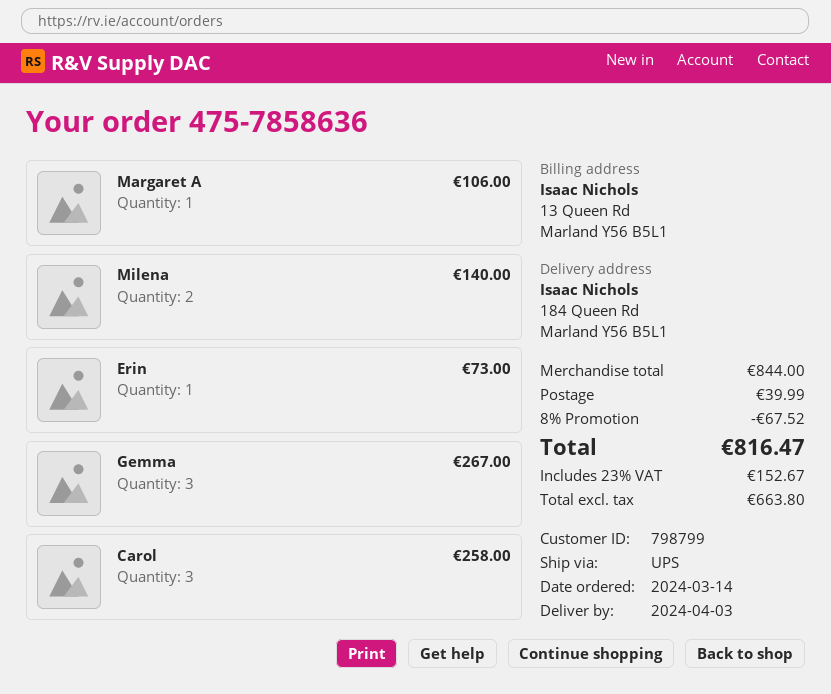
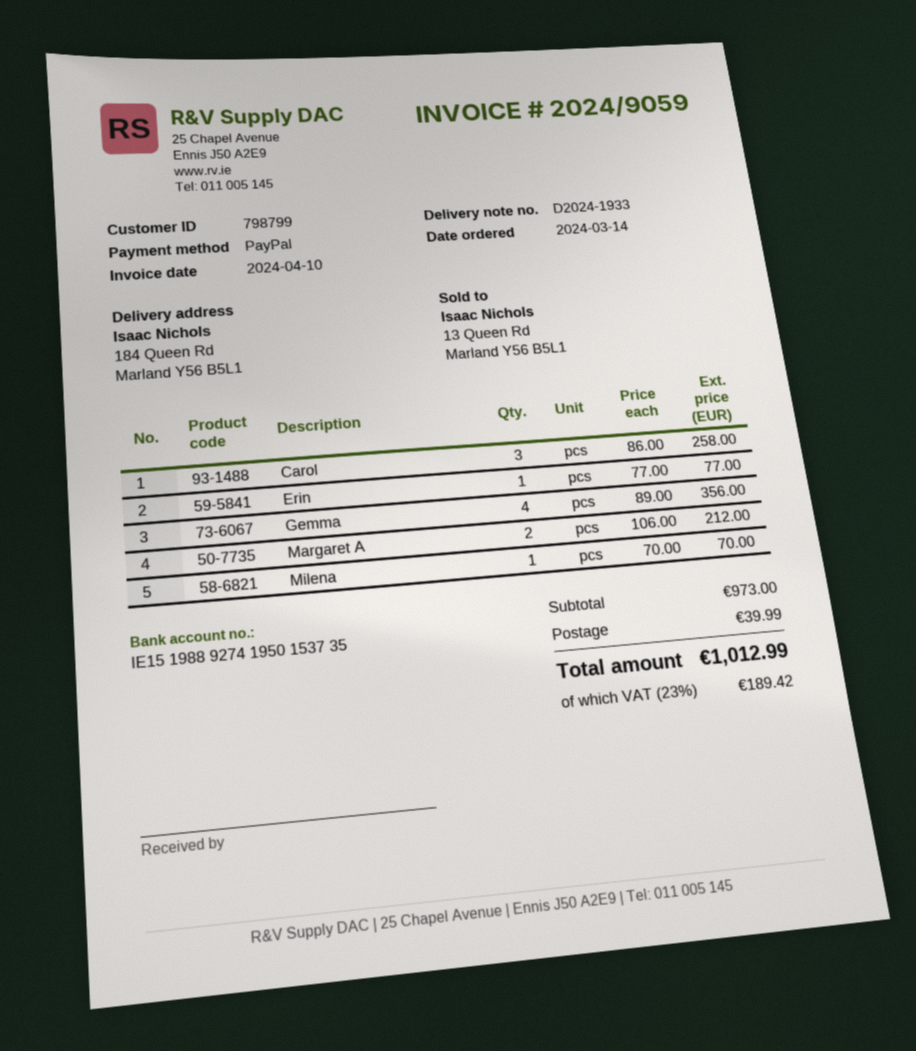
Margaret A: 1 for 106.00 -> 2 for 212.00
Milena: 2 for 140.00 -> 1 for 70.00
Erin: 1 for 73.00 -> 1 for 77.00
Gemma: 3 for 267.00 -> 4 for 356.00
subtotal: 844.00 -> 973.00
discount: 8% = 67.52 -> none
tax: 23% = 152.67 -> 23% = 189.42
total: 816.47 -> 1012.99

